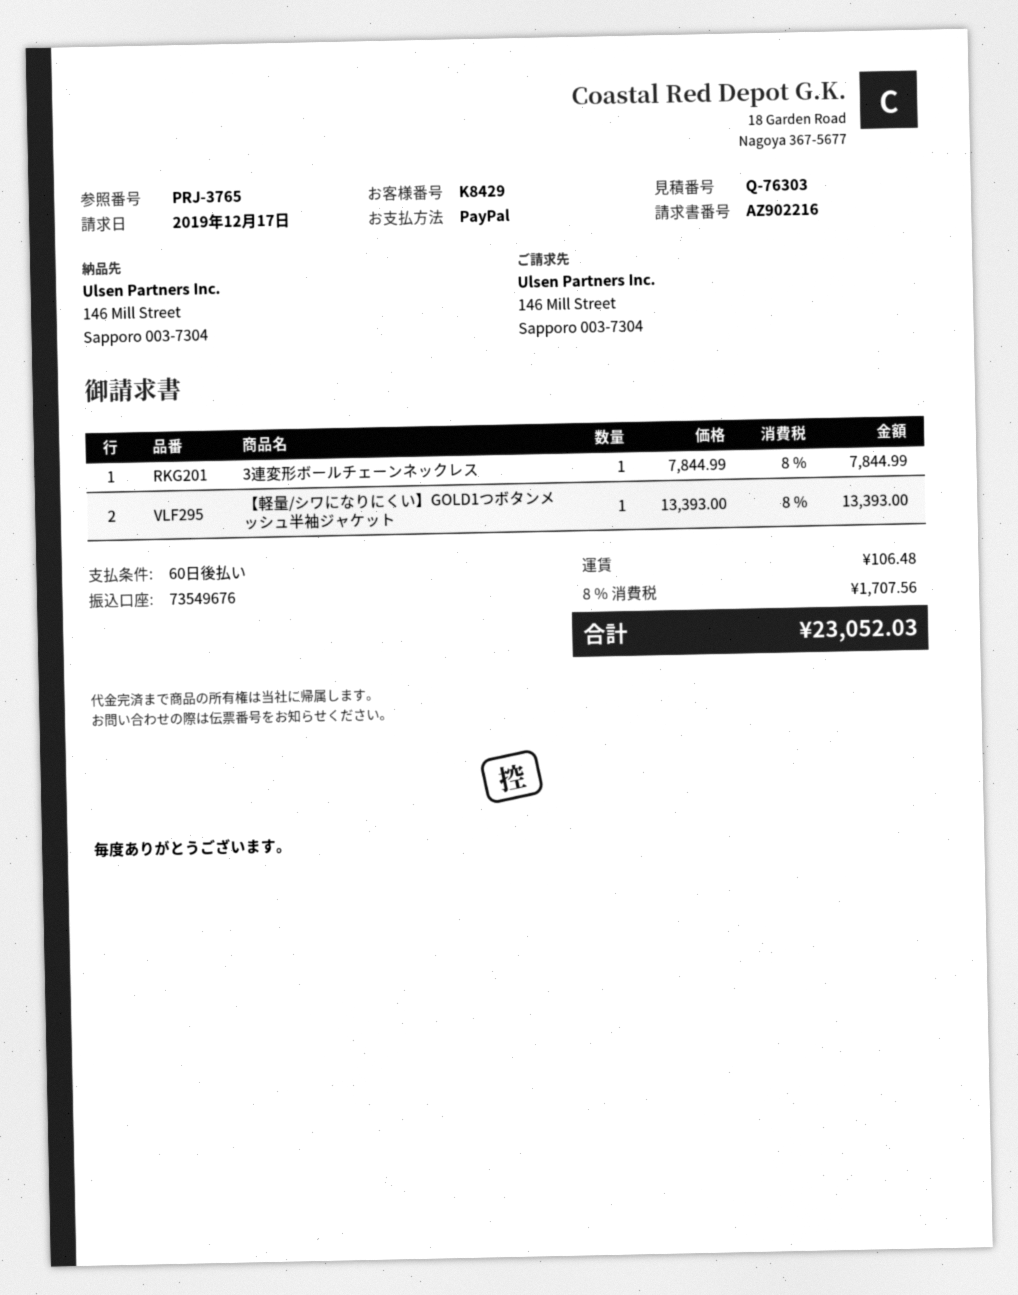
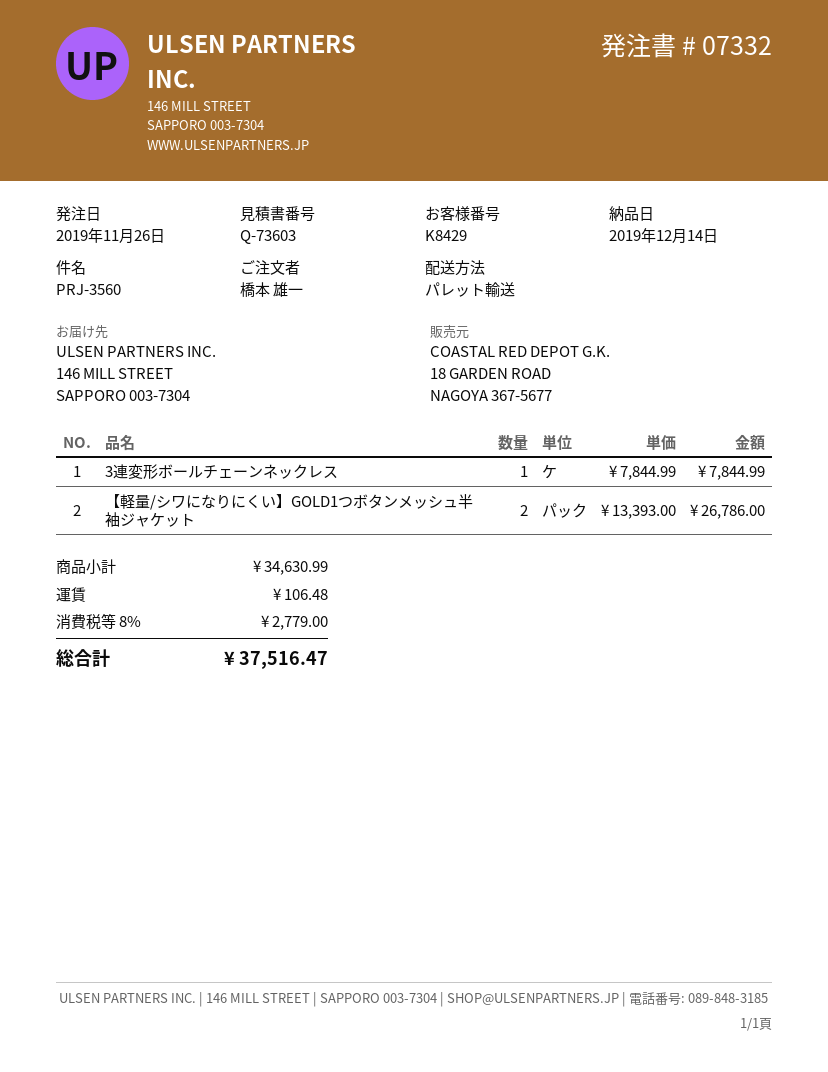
quote number: Q-76303 -> Q-73603
reference: PRJ-3765 -> PRJ-3560
【軽量/シワになりにくい】GOLD1つボタンメッシュ半袖ジャケット: 1 x 13393.00 = 13393.00 -> 2 x 13393.00 = 26786.00
tax: 8% = 1707.56 -> 8% = 2779.00
total: 23052.03 -> 37516.47

